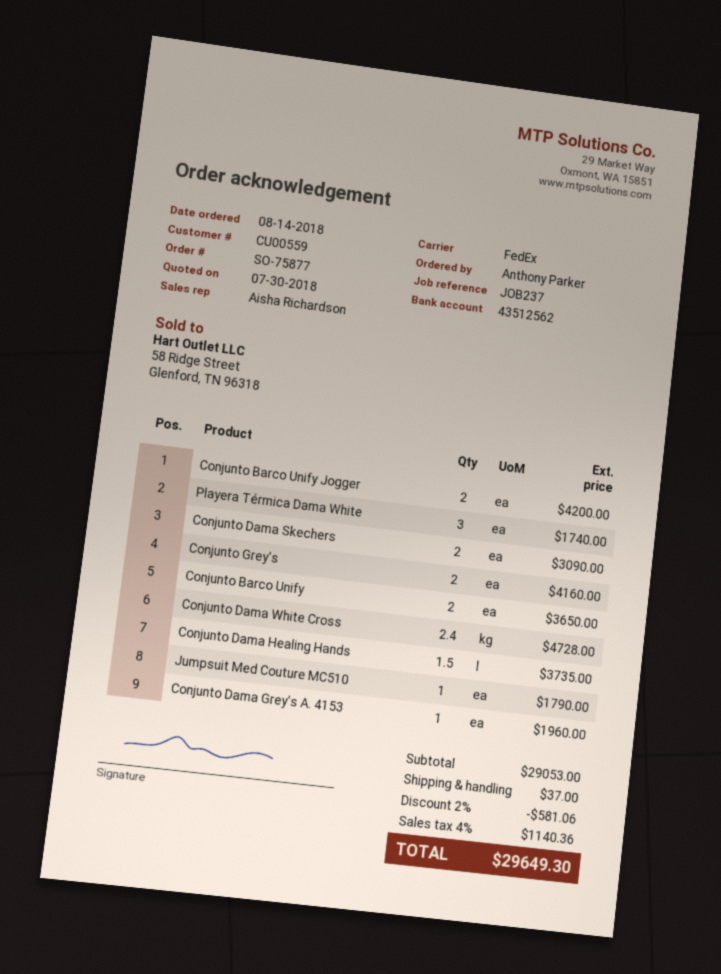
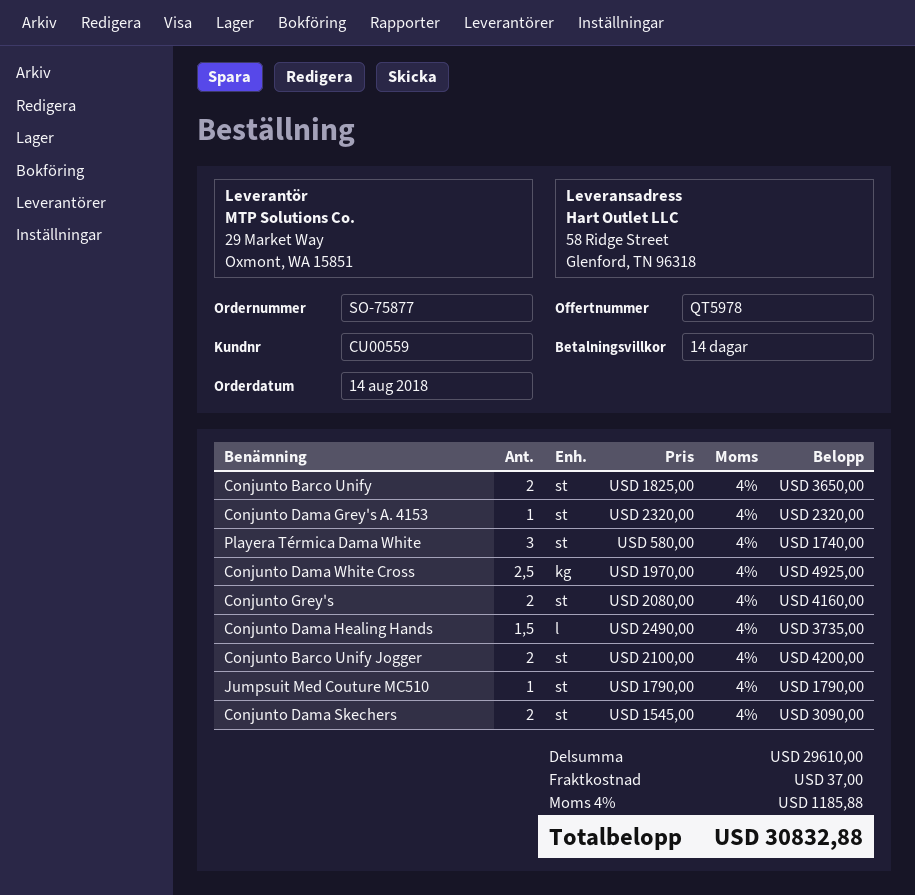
Conjunto Dama White Cross: 2.4 for 4728.00 -> 2.5 for 4925.00
Conjunto Dama Grey's A. 4153: 1 for 1960.00 -> 1 for 2320.00
subtotal: 29053.00 -> 29610.00
discount: 2% = 581.06 -> none
tax: 4% = 1140.36 -> 4% = 1185.88
total: 29649.30 -> 30832.88

